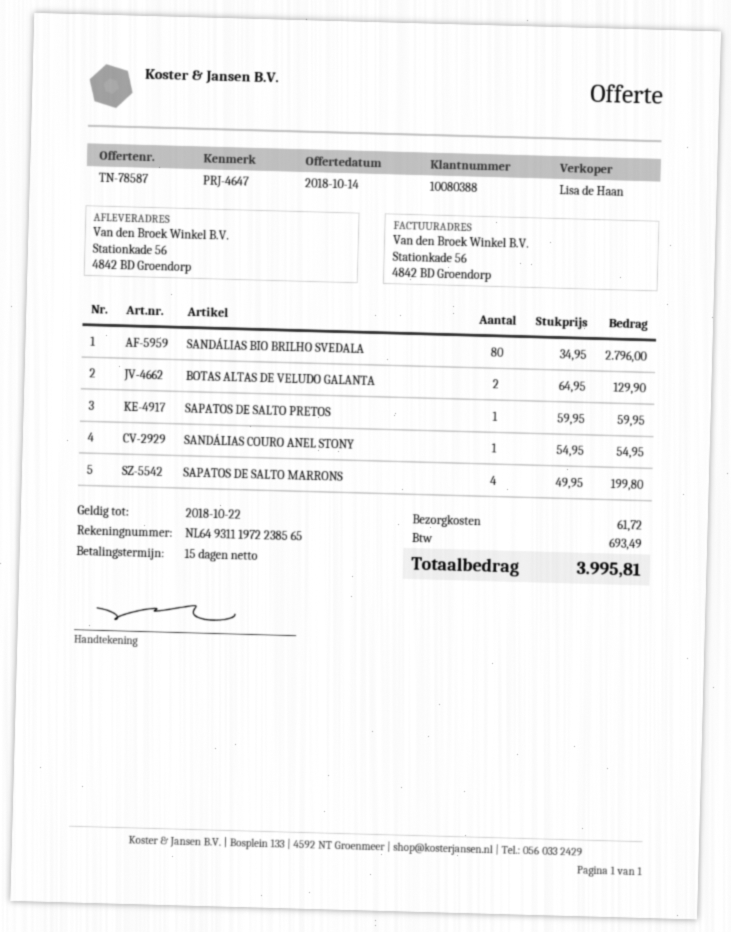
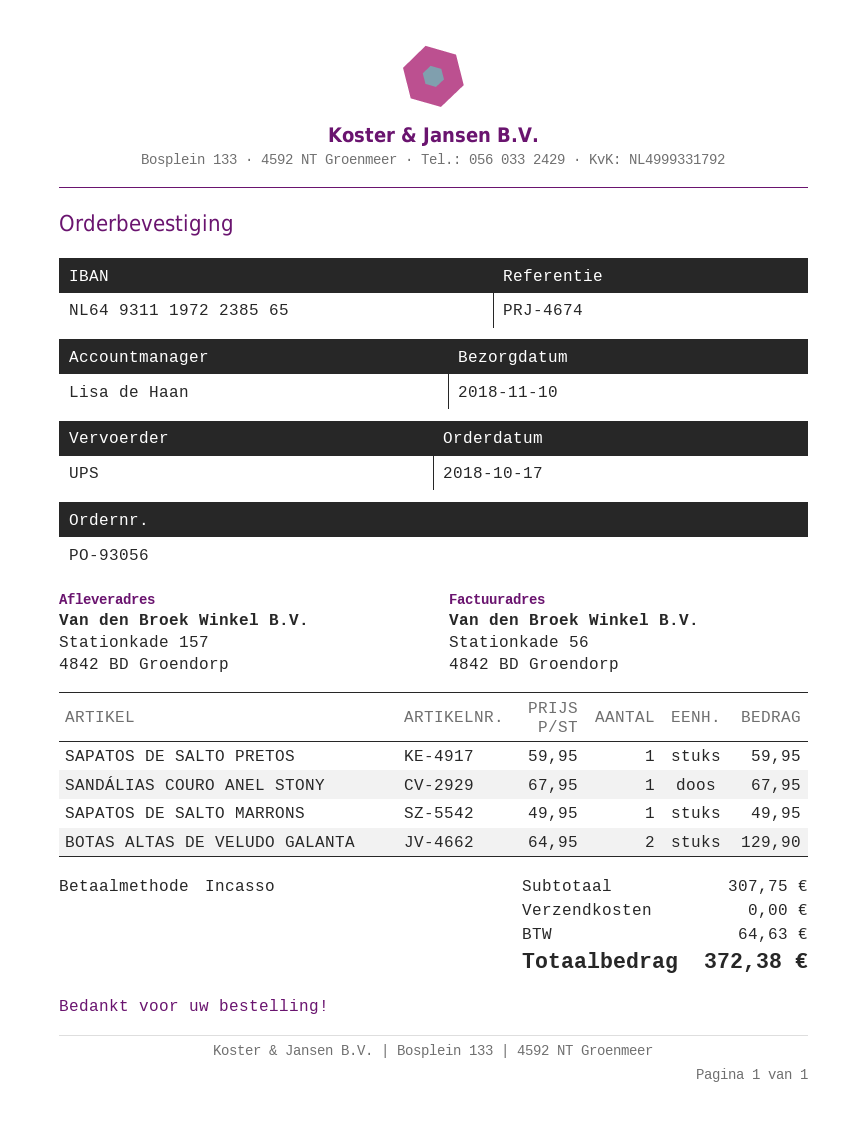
reference: PRJ-4647 -> PRJ-4674
ship to: Stationkade 56, 4842 BD Groendorp -> Stationkade 157, 4842 BD Groendorp
SANDÁLIAS BIO BRILHO SVEDALA: 80 x 34.95 = 2796.00 -> none
SANDÁLIAS COURO ANEL STONY: 1 x 54.95 = 54.95 -> 1 x 67.95 = 67.95
SAPATOS DE SALTO MARRONS: 4 x 49.95 = 199.80 -> 1 x 49.95 = 49.95
shipping: 61.72 -> 0.00
tax: 693.49 -> 64.63
total: 3995.81 -> 372.38

